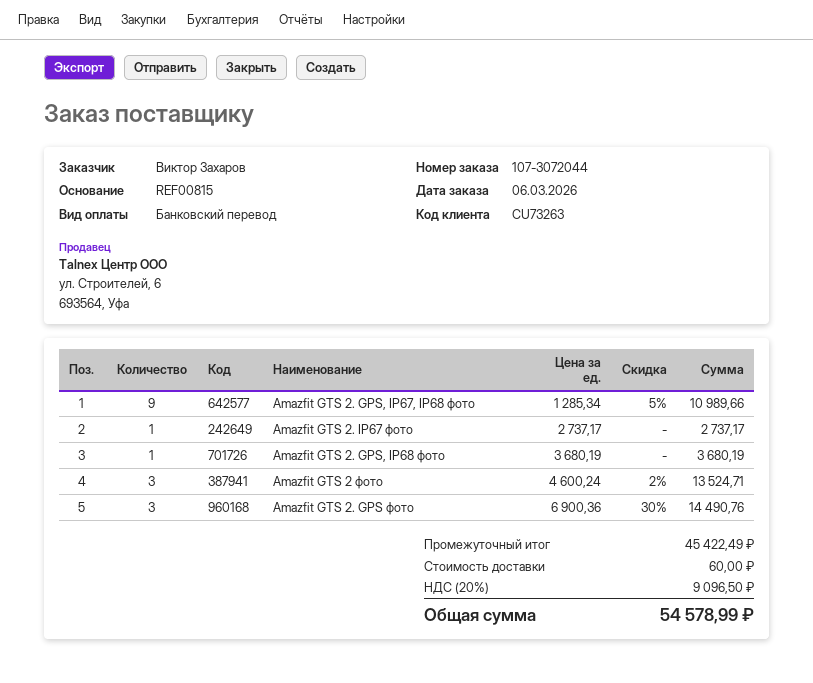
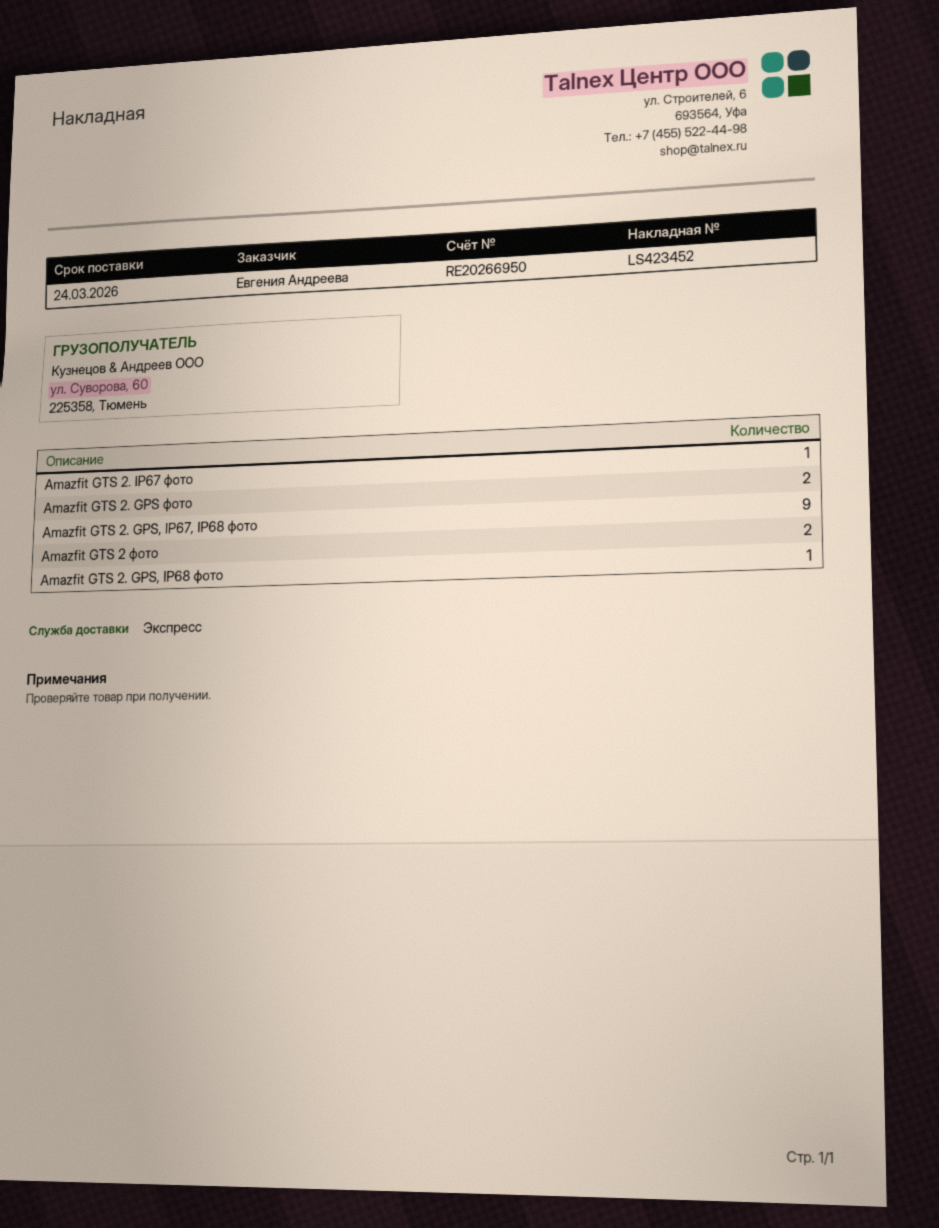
ordered by: Виктор Захаров -> Евгения Андреева
Amazfit GTS 2 фото: 3 -> 2
Amazfit GTS 2. GPS фото: 3 -> 2

